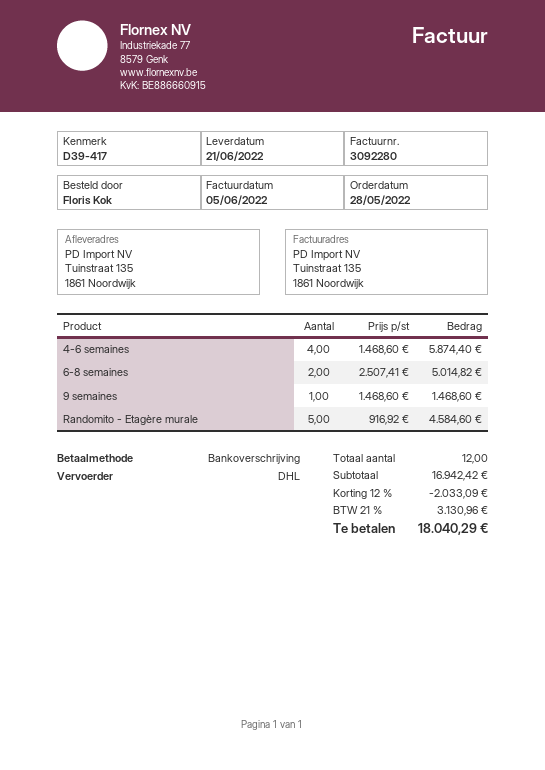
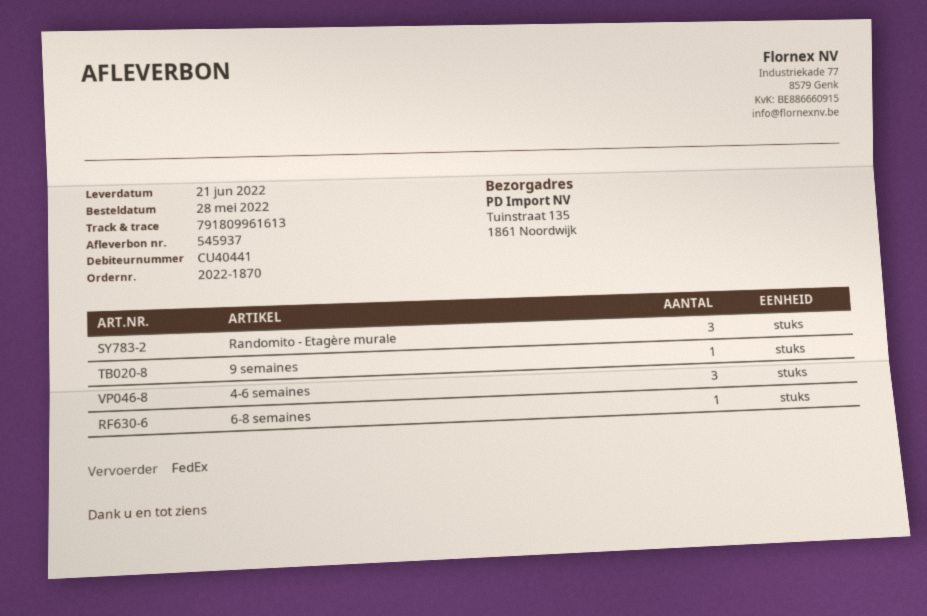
shipping method: DHL -> FedEx
4-6 semaines: 4 -> 3
6-8 semaines: 2 -> 1
Randomito - Etagère murale: 5 -> 3

